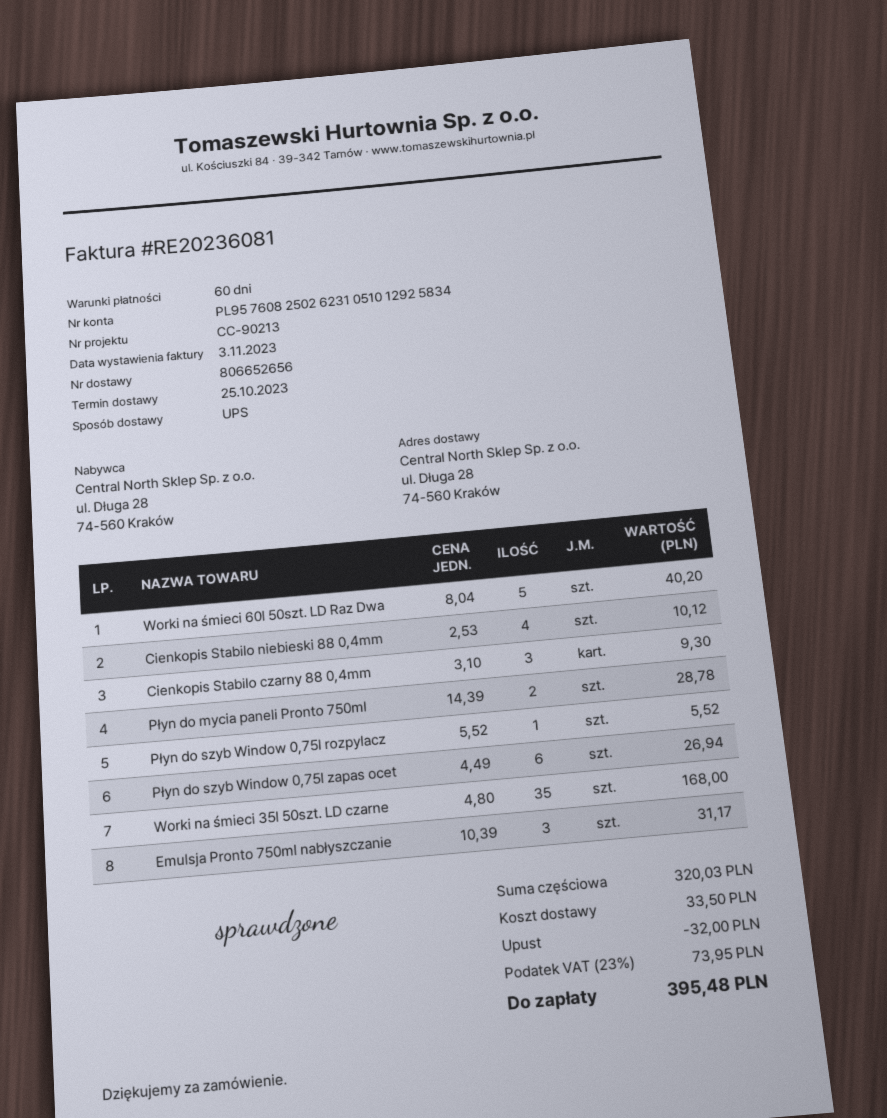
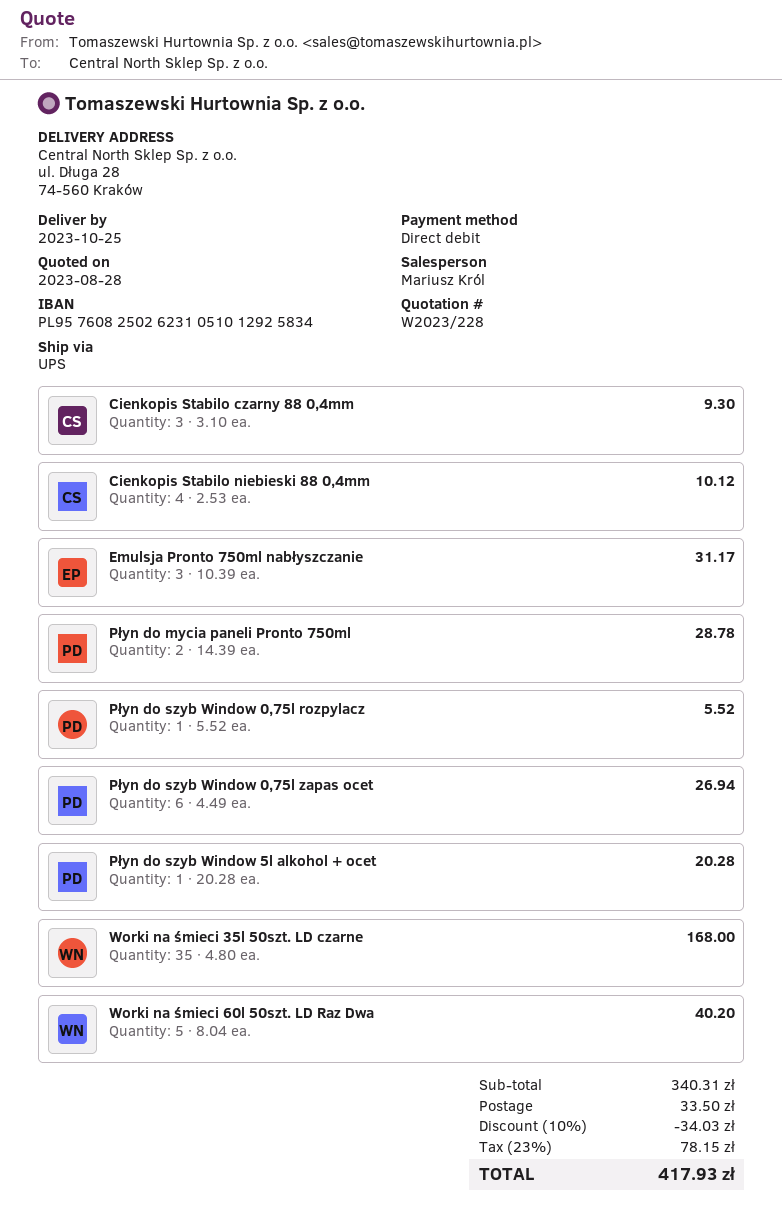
Płyn do szyb Window 5l alkohol + ocet: none -> 1 x 20.28 = 20.28
subtotal: 320.03 -> 340.31
discount: 32.00 -> 34.03
tax: 23% = 73.95 -> 23% = 78.15
total: 395.48 -> 417.93

